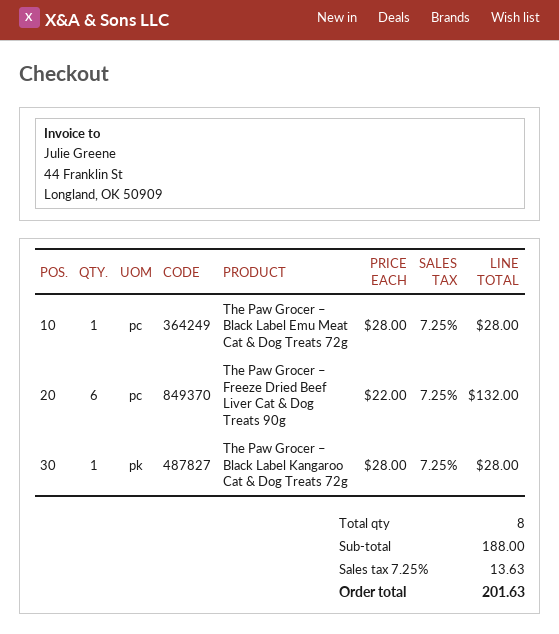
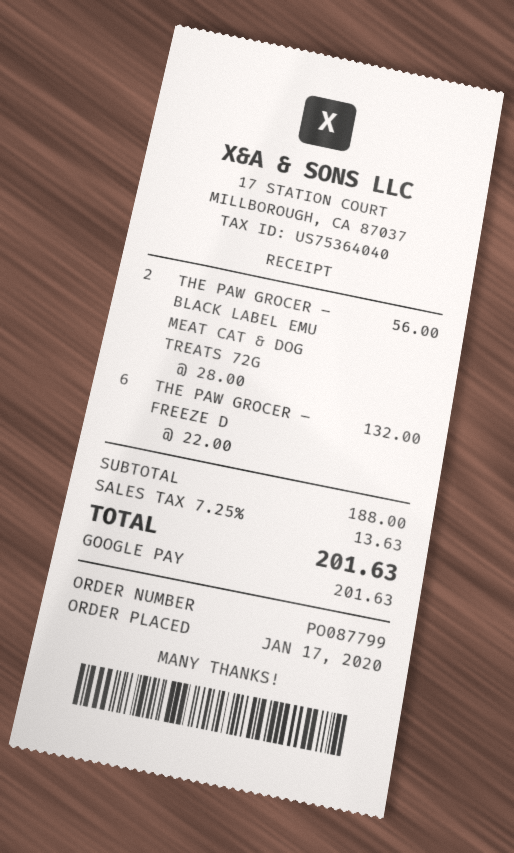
The Paw Grocer – Black Label Emu Meat Cat & Dog Treats 72g: 1 x 28.00 = 28.00 -> 2 x 28.00 = 56.00
The Paw Grocer – Black Label Kangaroo Cat & Dog Treats 72g: 1 x 28.00 = 28.00 -> none

